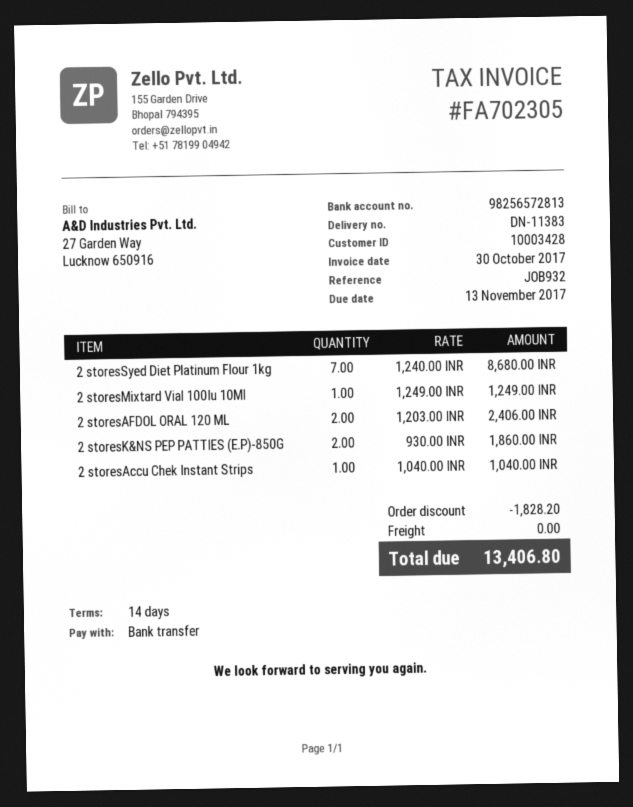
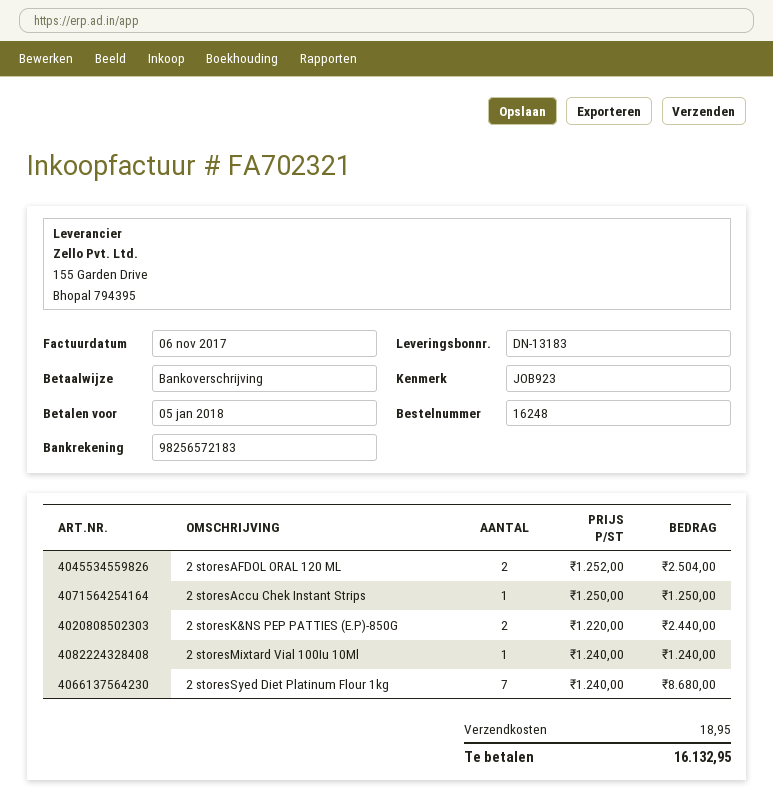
delivery note number: DN-11383 -> DN-13183
invoice number: FA702305 -> FA702321
invoice date: 2017-10-30 -> 2017-11-06
due date: 2017-11-13 -> 2018-01-05
reference: JOB932 -> JOB923
bank account: 98256572813 -> 98256572183
2 storesMixtard Vial 100Iu 10Ml: 1 x 1249.00 = 1249.00 -> 1 x 1240.00 = 1240.00
2 storesAFDOL ORAL 120 ML: 2 x 1203.00 = 2406.00 -> 2 x 1252.00 = 2504.00
2 storesK&NS PEP PATTIES (E.P)-850G: 2 x 930.00 = 1860.00 -> 2 x 1220.00 = 2440.00
2 storesAccu Chek Instant Strips: 1 x 1040.00 = 1040.00 -> 1 x 1250.00 = 1250.00
discount: 1828.20 -> none
shipping: 0.00 -> 18.95
total: 13406.80 -> 16132.95

